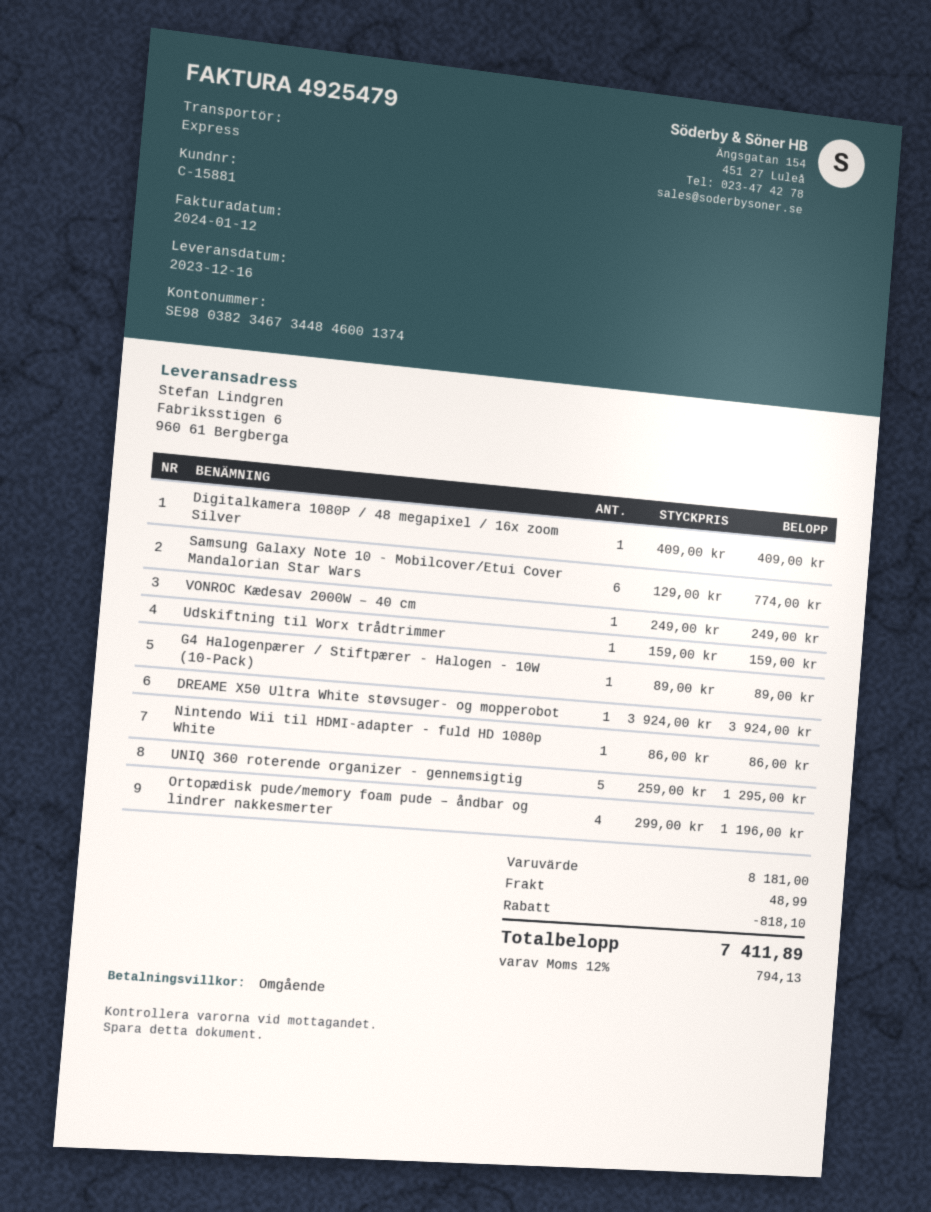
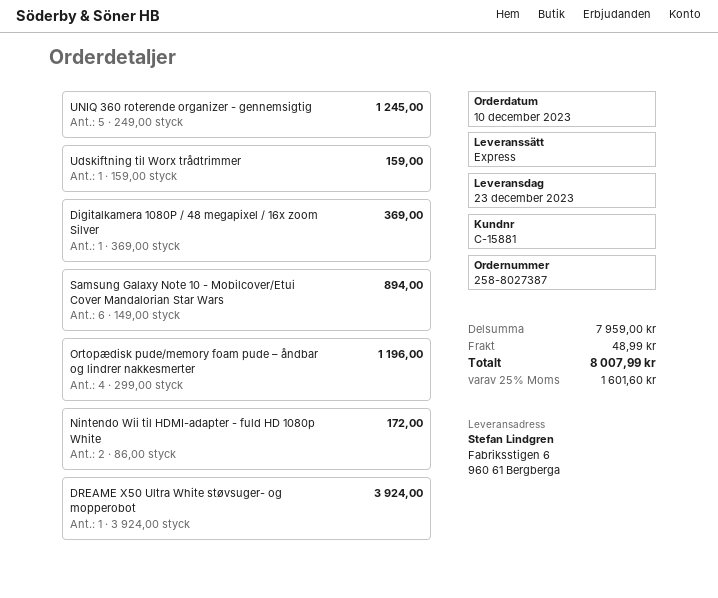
delivery date: 2023-12-16 -> 2023-12-23
Digitalkamera 1080P / 48 megapixel / 16x zoom Silver: 1 x 409.00 = 409.00 -> 1 x 369.00 = 369.00
Samsung Galaxy Note 10 - Mobilcover/Etui Cover Mandalorian Star Wars: 6 x 129.00 = 774.00 -> 6 x 149.00 = 894.00
VONROC Kædesav 2000W – 40 cm: 1 x 249.00 = 249.00 -> none
G4 Halogenpærer / Stiftpærer - Halogen - 10W (10-Pack): 1 x 89.00 = 89.00 -> none
Nintendo Wii til HDMI-adapter - fuld HD 1080p White: 1 x 86.00 = 86.00 -> 2 x 86.00 = 172.00
UNIQ 360 roterende organizer - gennemsigtig: 5 x 259.00 = 1295.00 -> 5 x 249.00 = 1245.00
subtotal: 8181.00 -> 7959.00
discount: 818.10 -> none
tax: 12% = 794.13 -> 25% = 1601.60
total: 7411.89 -> 8007.99

